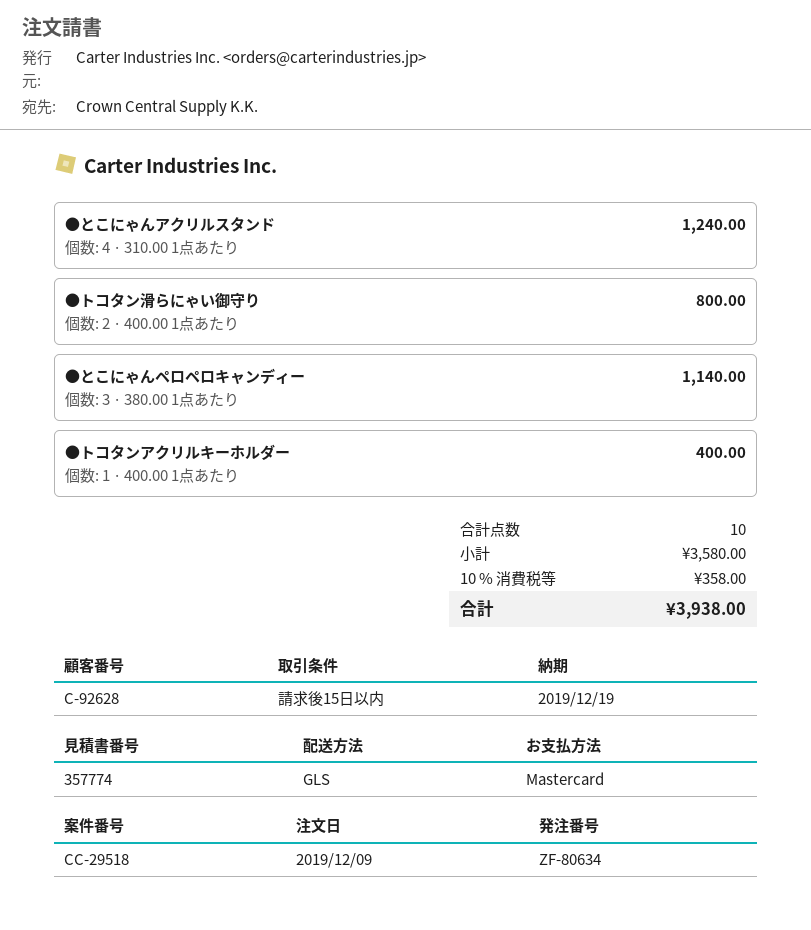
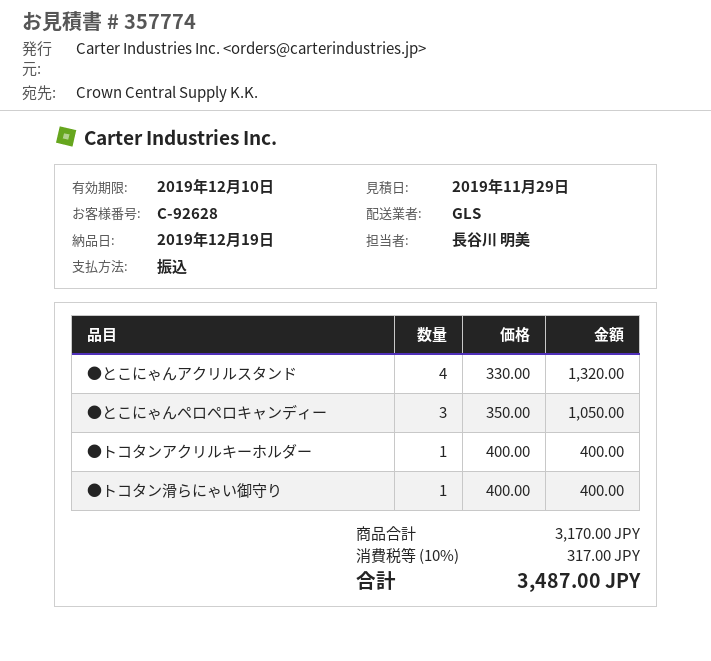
payment method: Mastercard -> bank transfer
●とこにゃんアクリルスタンド: 4 x 310.00 = 1240.00 -> 4 x 330.00 = 1320.00
●トコタン滑らにゃい御守り: 2 x 400.00 = 800.00 -> 1 x 400.00 = 400.00
●とこにゃんペロペロキャンディー: 3 x 380.00 = 1140.00 -> 3 x 350.00 = 1050.00
subtotal: 3580.00 -> 3170.00
tax: 10% = 358.00 -> 10% = 317.00
total: 3938.00 -> 3487.00

